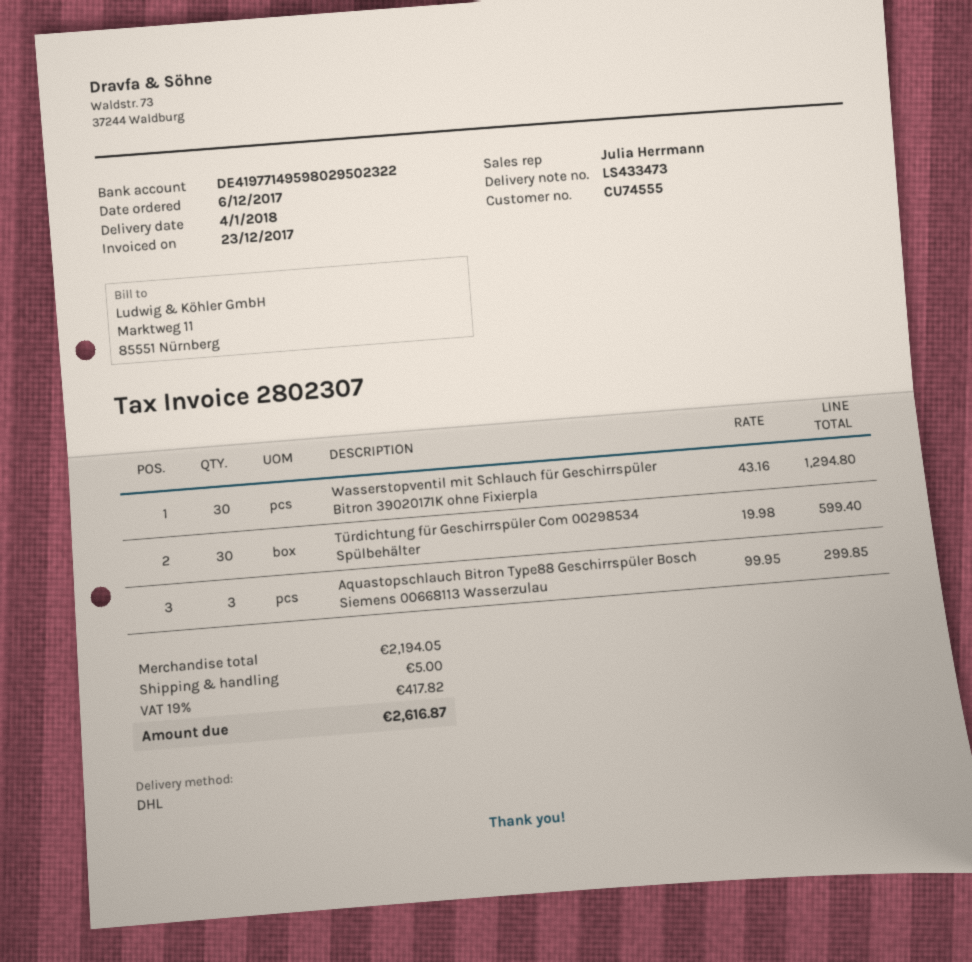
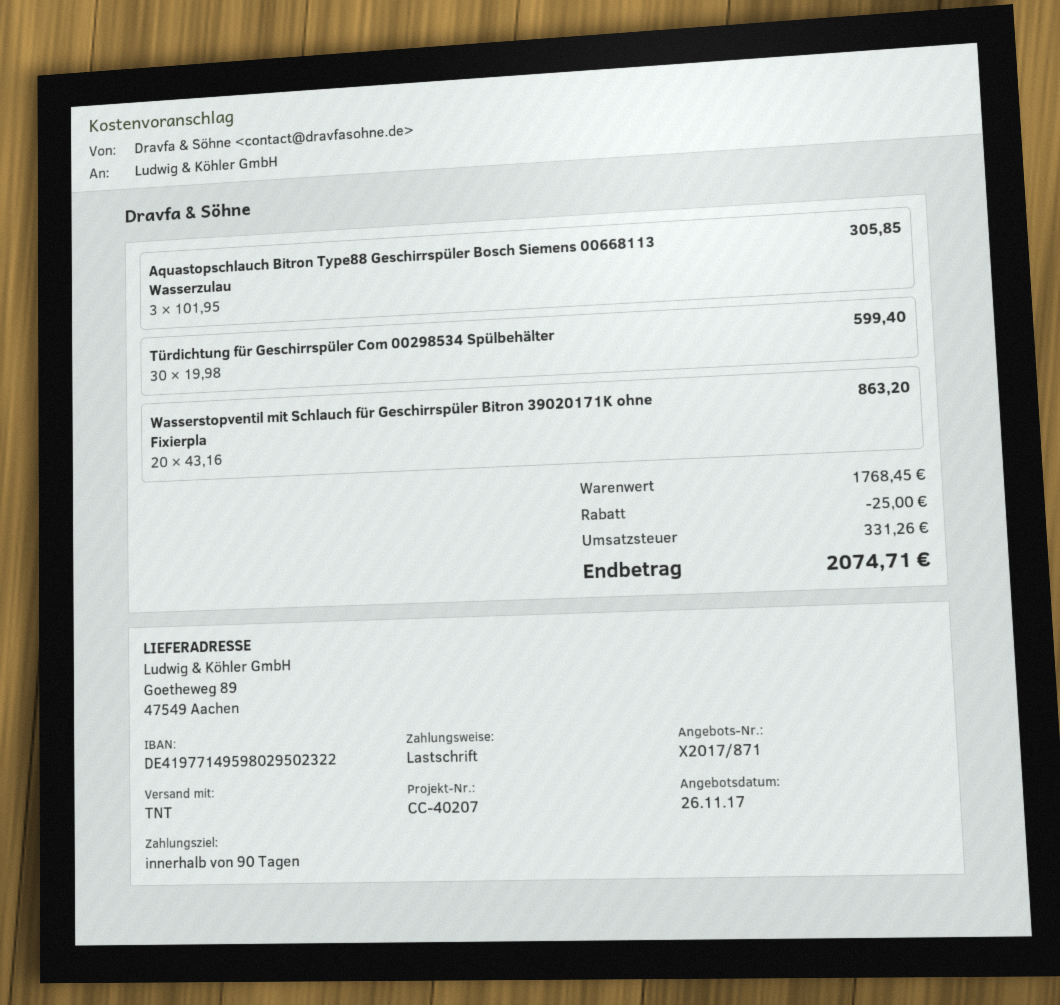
shipping method: DHL -> TNT
Wasserstopventil mit Schlauch für Geschirrspüler Bitron 39020171K ohne Fixierpla: 30 x 43.16 = 1294.80 -> 20 x 43.16 = 863.20
Aquastopschlauch Bitron Type88 Geschirrspüler Bosch Siemens 00668113 Wasserzulau: 3 x 99.95 = 299.85 -> 3 x 101.95 = 305.85
subtotal: 2194.05 -> 1768.45
discount: none -> 25.00
shipping: 5.00 -> none
tax: 417.82 -> 331.26
total: 2616.87 -> 2074.71

